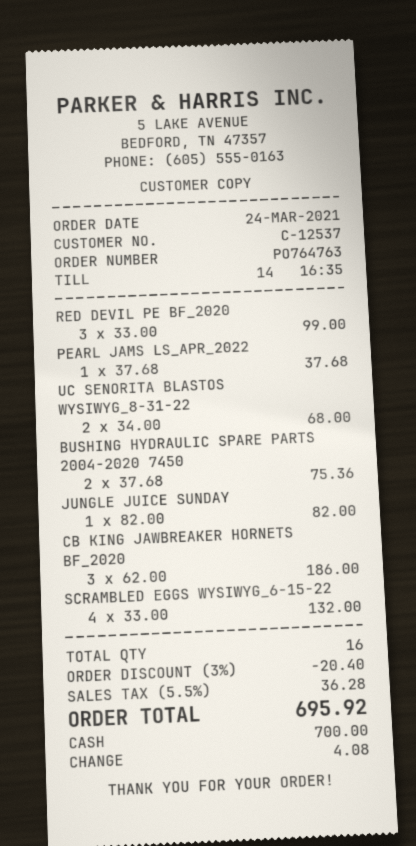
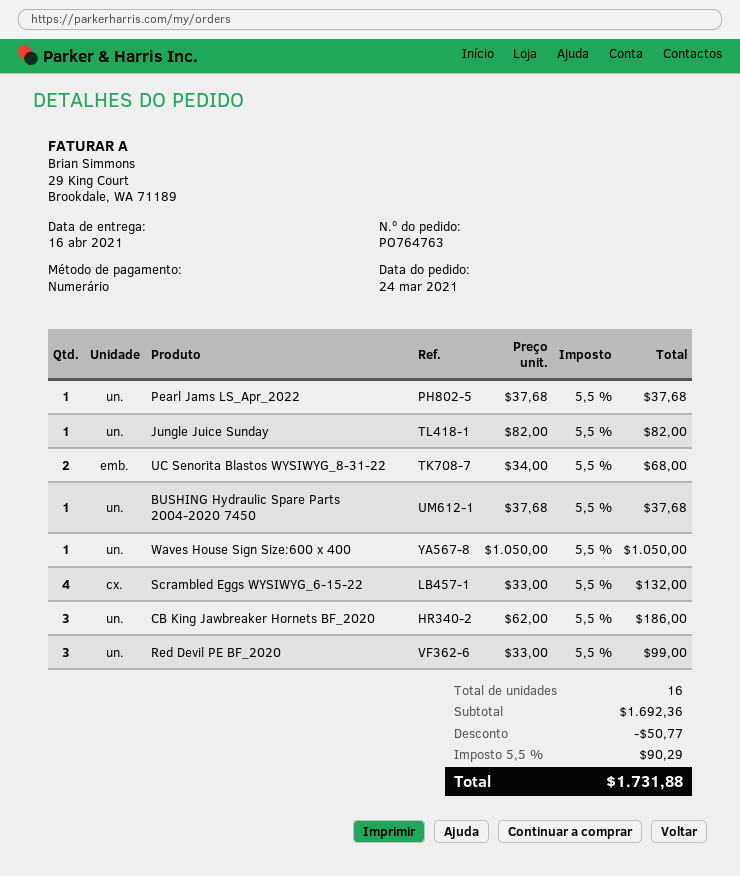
BUSHING HYDRAULIC SPARE PARTS 2004-2020 7450: 2 x 37.68 = 75.36 -> 1 x 37.68 = 37.68
Waves House Sign Size:600 x 400: none -> 1 x 1050.00 = 1050.00
discount: 20.40 -> 50.77
tax: 5.5% = 36.28 -> 5.5% = 90.29
total: 695.92 -> 1731.88

